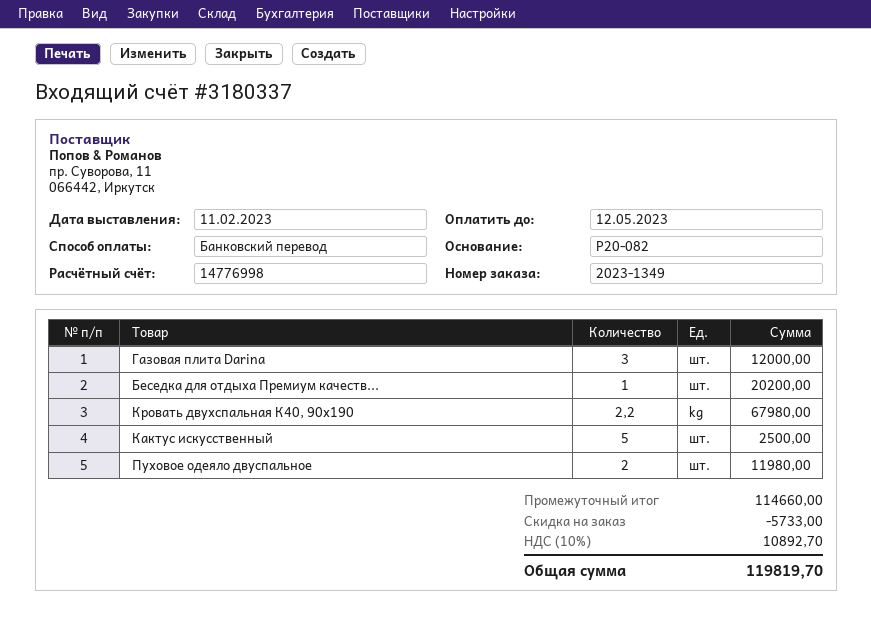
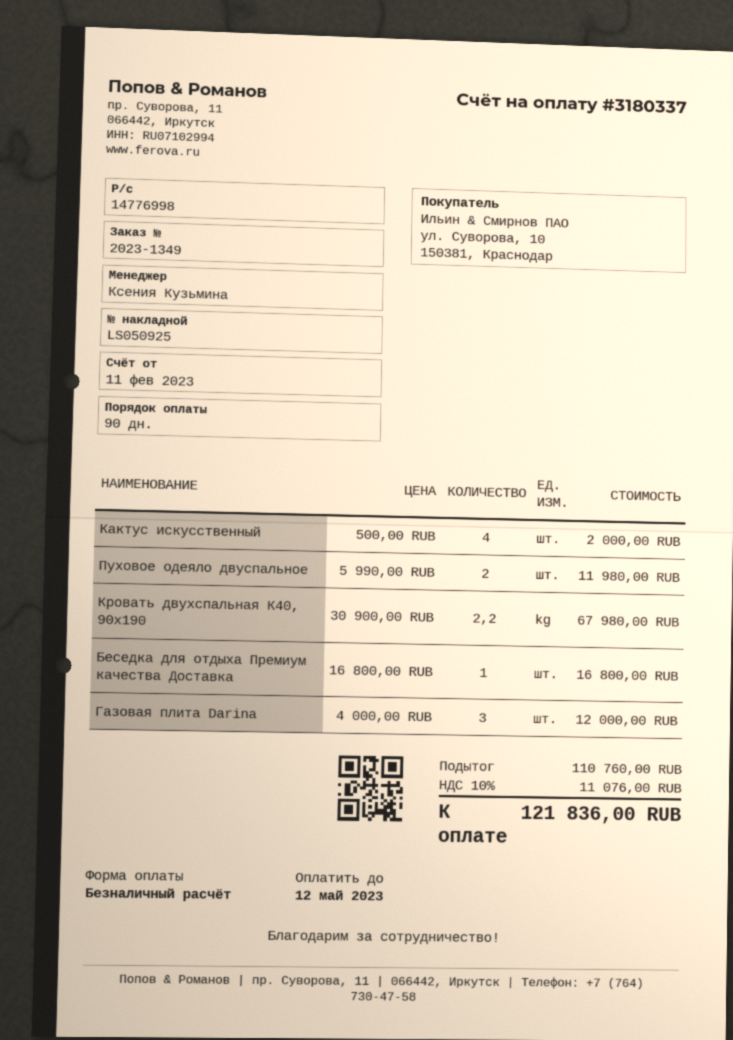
Беседка для отдыха Премиум качеств...: 1 for 20200.00 -> 1 for 16800.00
Кактус искусственный: 5 for 2500.00 -> 4 for 2000.00
subtotal: 114660.00 -> 110760.00
discount: 5733.00 -> none
tax: 10% = 10892.70 -> 10% = 11076.00
total: 119819.70 -> 121836.00

